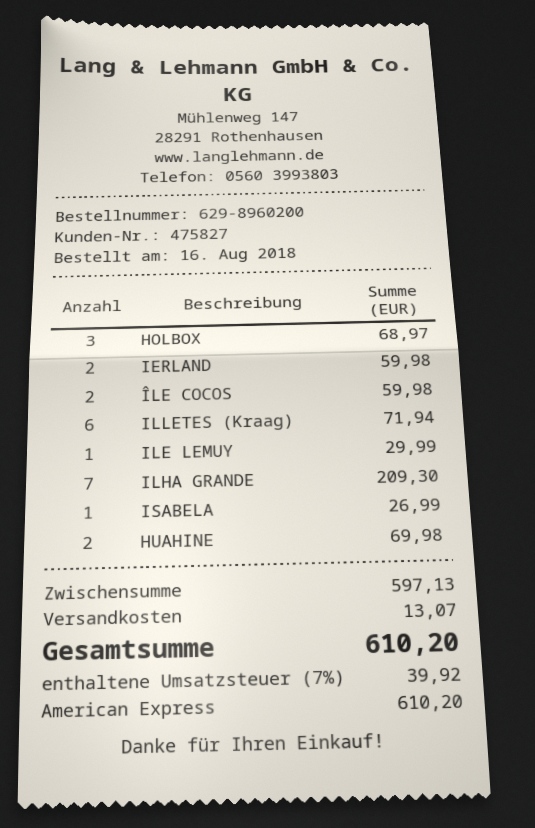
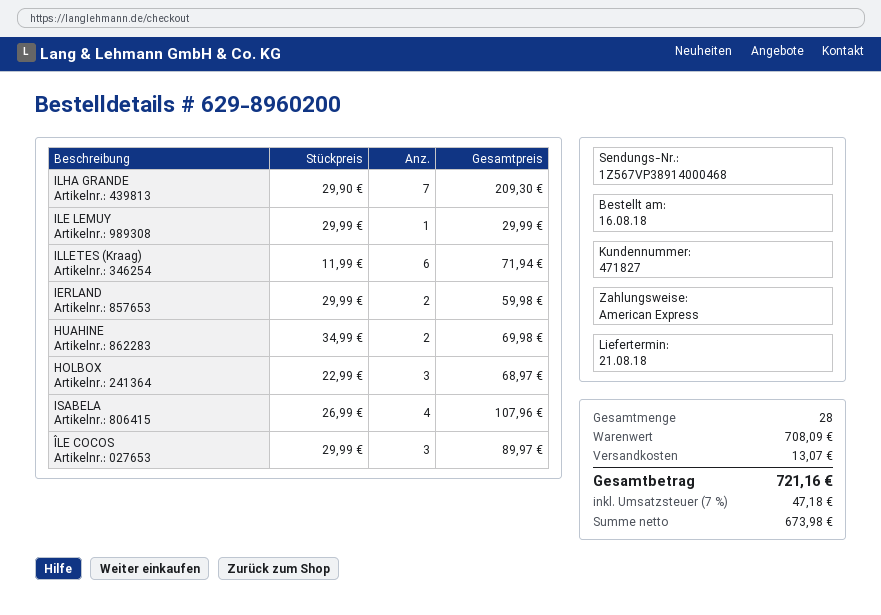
customer number: 475827 -> 471827
ÎLE COCOS: 2 for 59.98 -> 3 for 89.97
ISABELA: 1 for 26.99 -> 4 for 107.96
subtotal: 597.13 -> 708.09
tax: 7% = 39.92 -> 7% = 47.18
total: 610.20 -> 721.16

